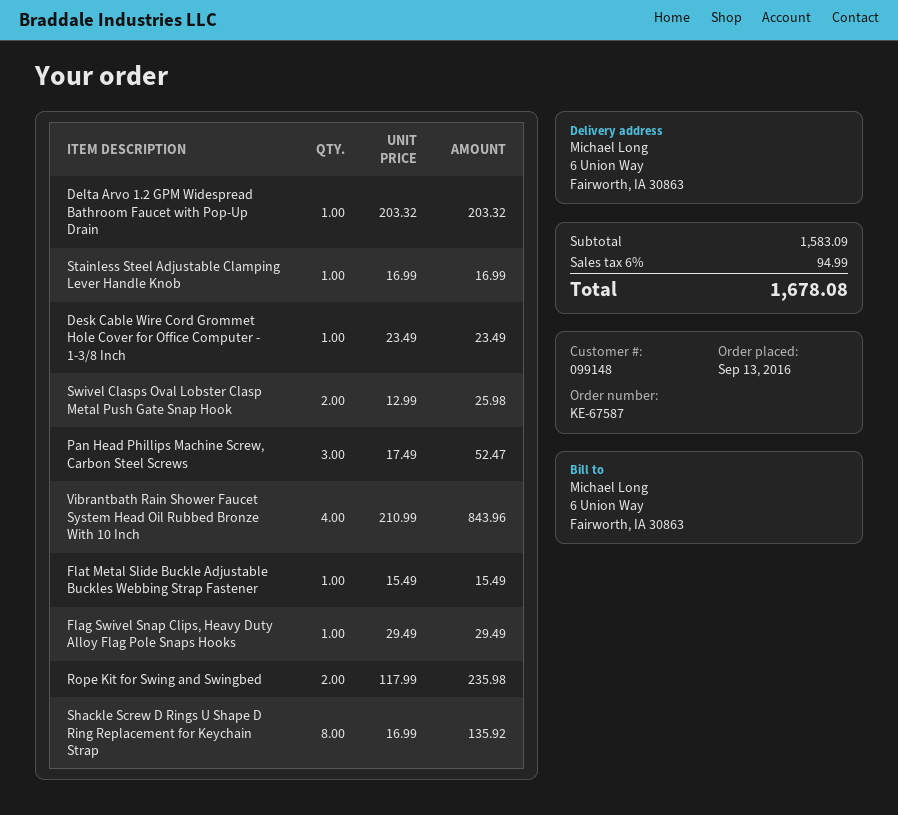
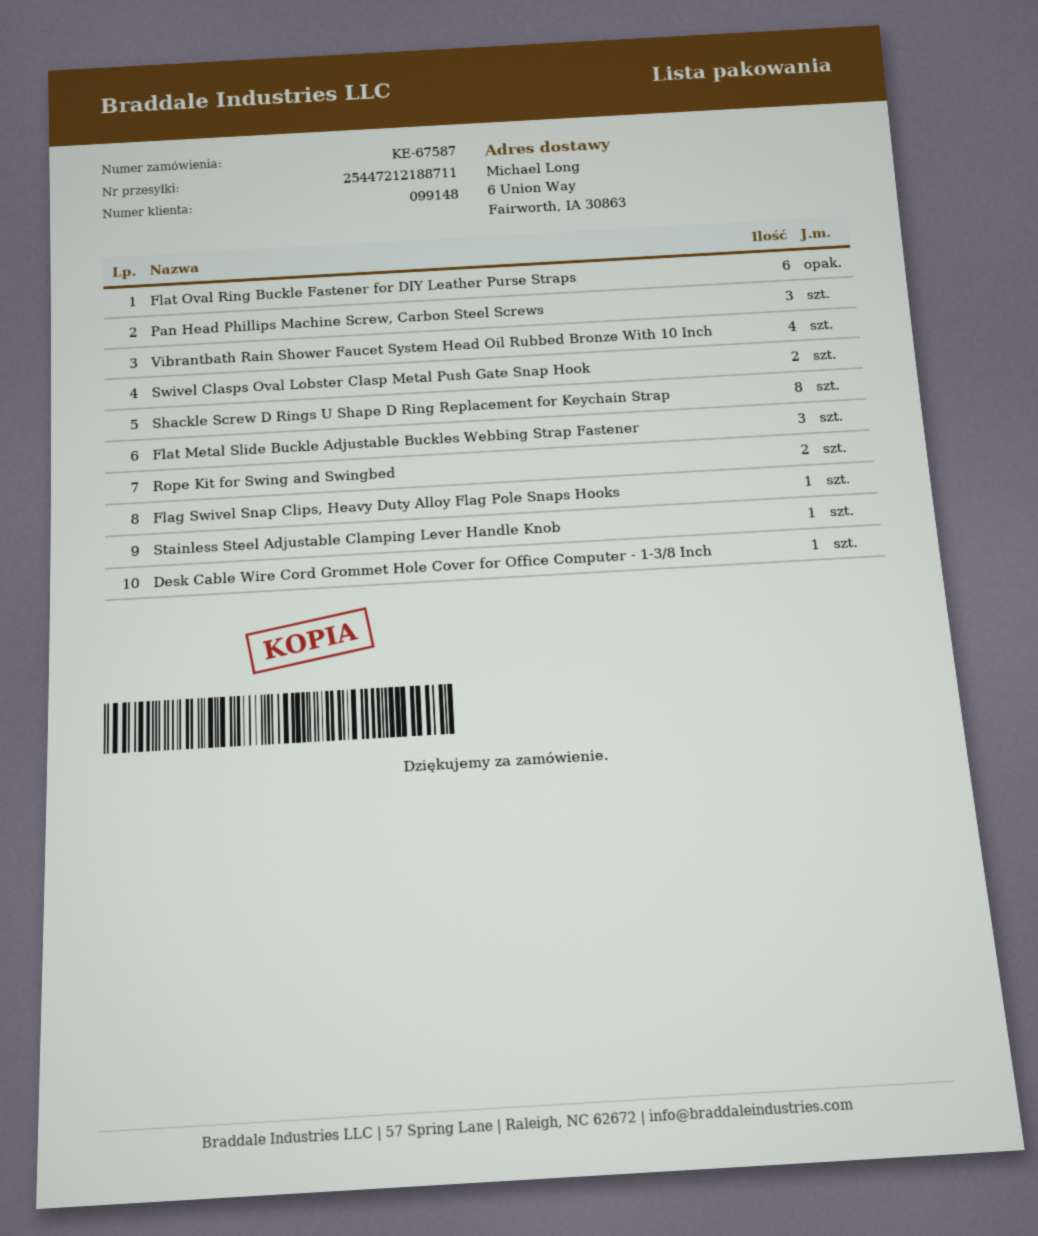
Delta Arvo 1.2 GPM Widespread Bathroom Faucet with Pop-Up Drain: 1 -> none
Flat Metal Slide Buckle Adjustable Buckles Webbing Strap Fastener: 1 -> 3
Flat Oval Ring Buckle Fastener for DIY Leather Purse Straps: none -> 6

